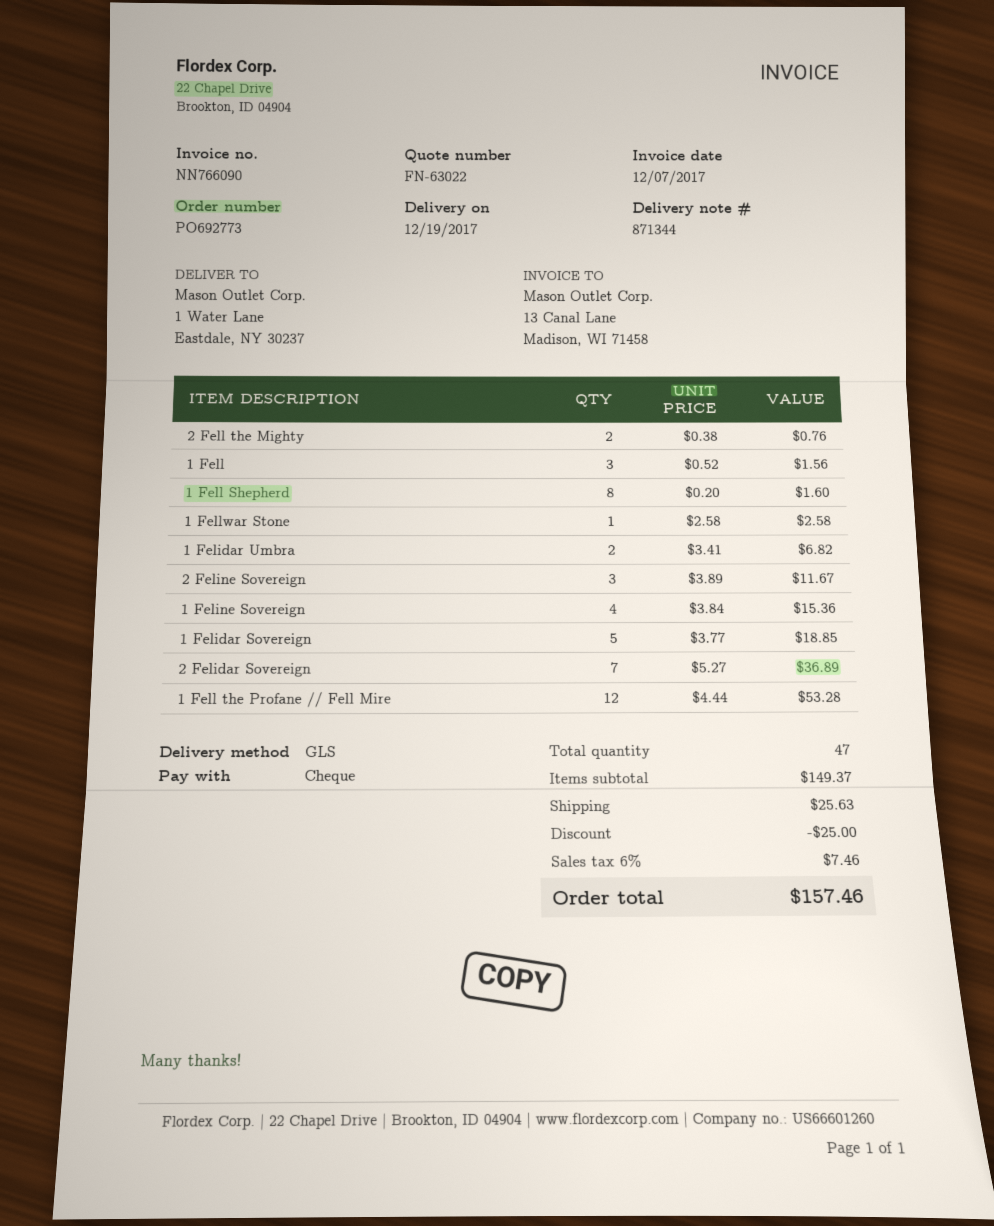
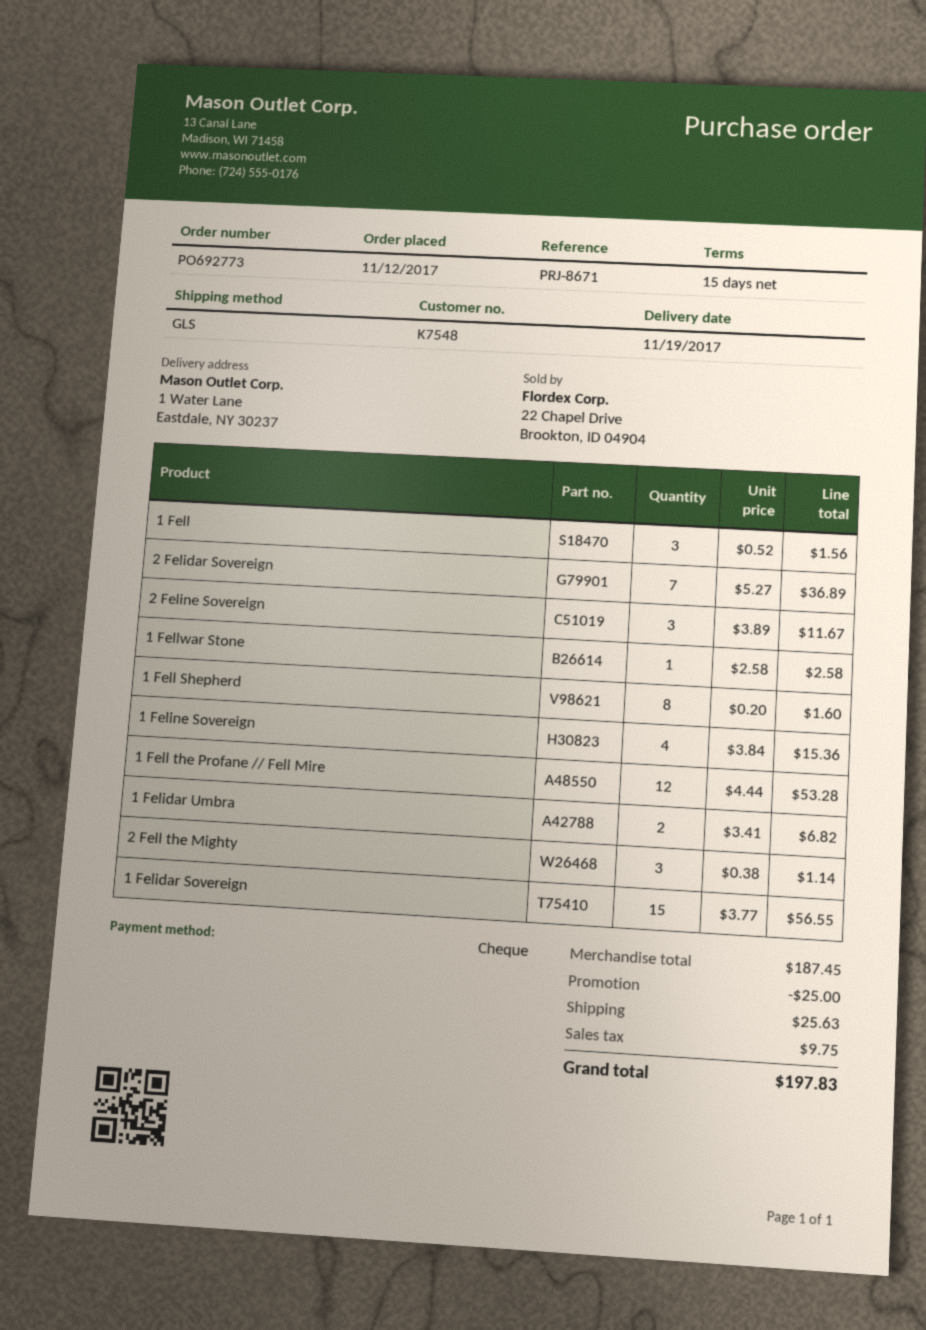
delivery date: 2017-12-19 -> 2017-11-19
2 Fell the Mighty: 2 x 0.38 = 0.76 -> 3 x 0.38 = 1.14
1 Felidar Sovereign: 5 x 3.77 = 18.85 -> 15 x 3.77 = 56.55
subtotal: 149.37 -> 187.45
tax: 7.46 -> 9.75
total: 157.46 -> 197.83

